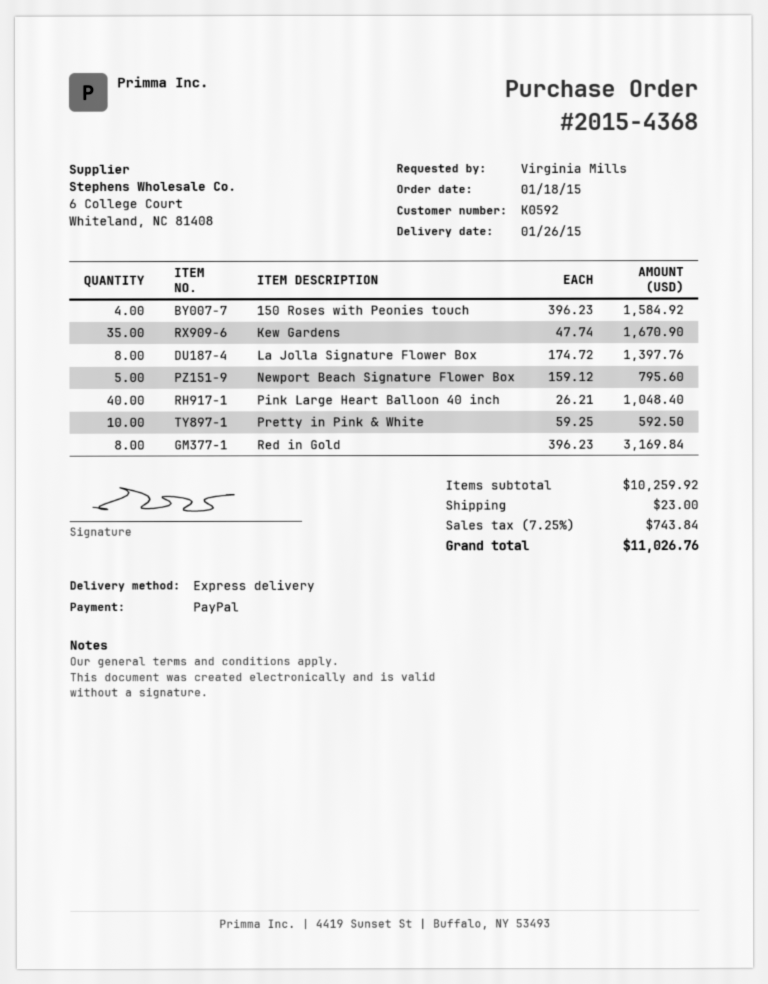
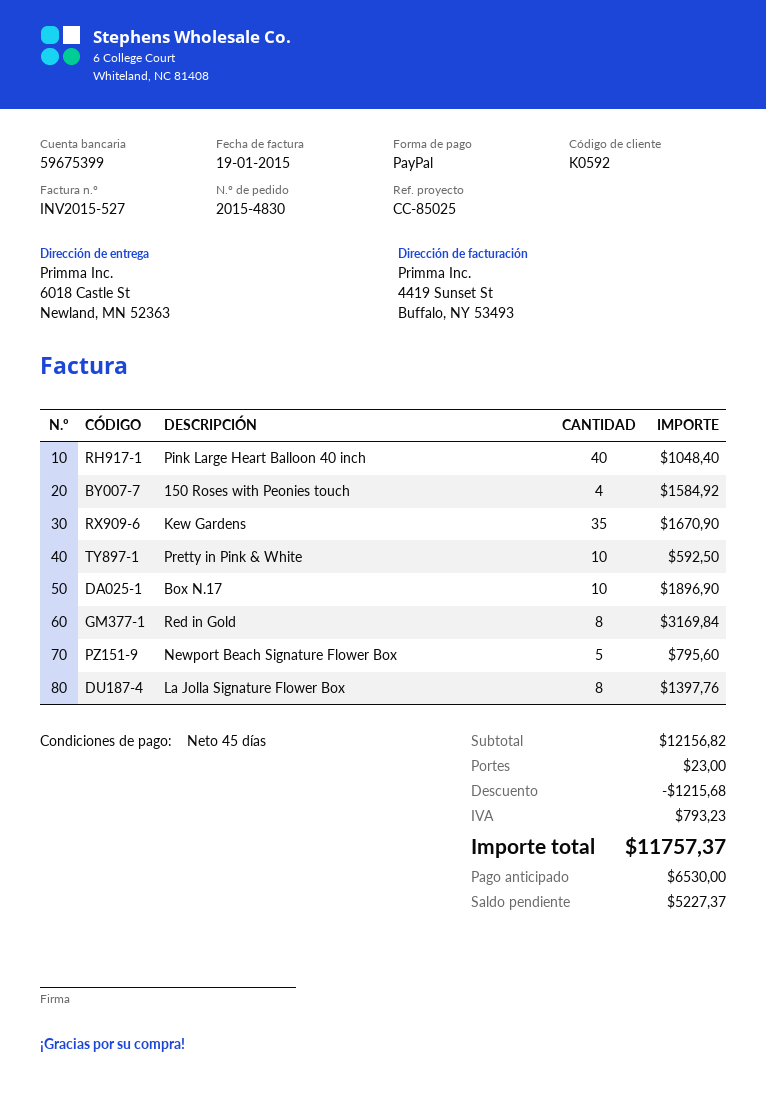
order number: 2015-4368 -> 2015-4830
Box N.17: none -> 10 for 1896.90
subtotal: 10259.92 -> 12156.82
discount: none -> 1215.68
tax: 743.84 -> 793.23
total: 11026.76 -> 11757.37

